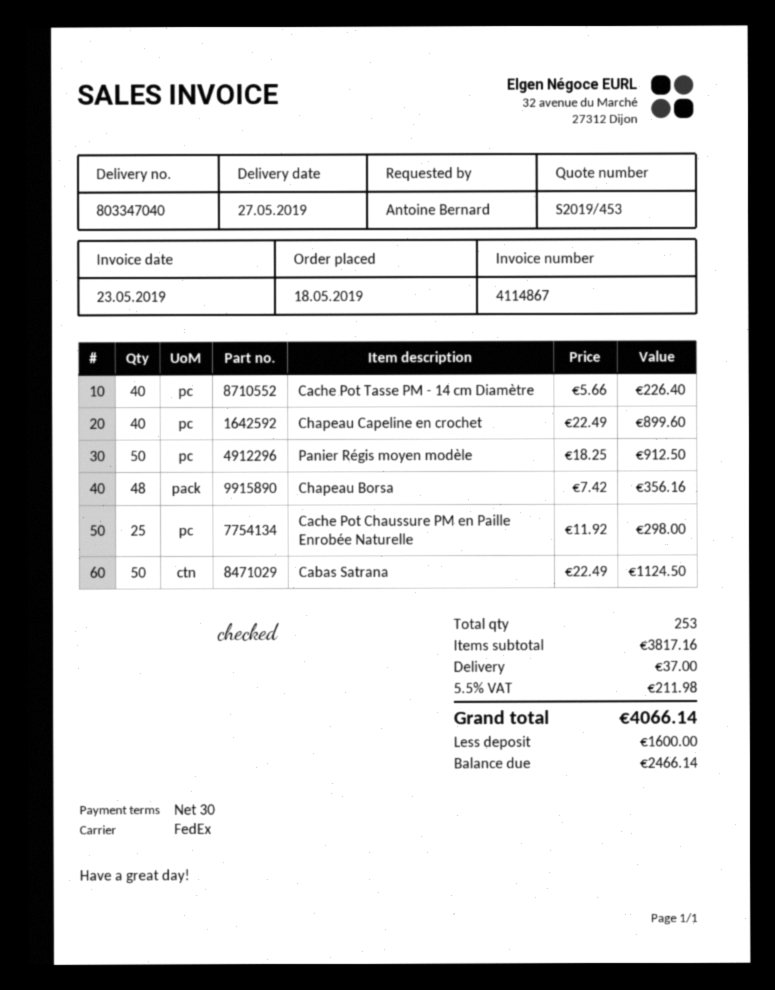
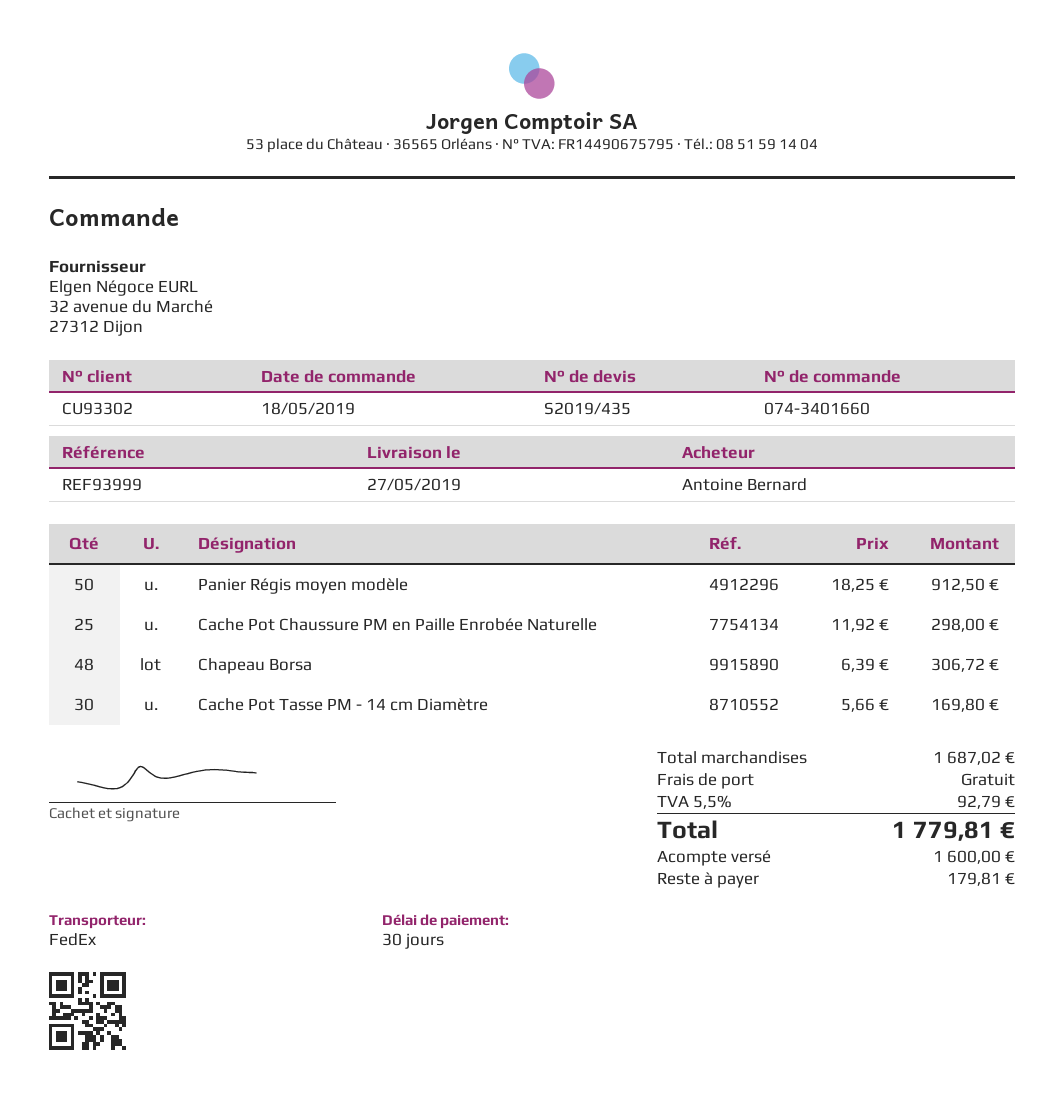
quote number: S2019/453 -> S2019/435
Cache Pot Tasse PM - 14 cm Diamètre: 40 x 5.66 = 226.40 -> 30 x 5.66 = 169.80
Chapeau Capeline en crochet: 40 x 22.49 = 899.60 -> none
Chapeau Borsa: 48 x 7.42 = 356.16 -> 48 x 6.39 = 306.72
Cabas Satrana: 50 x 22.49 = 1124.50 -> none
subtotal: 3817.16 -> 1687.02
shipping: 37.00 -> 0.00
tax: 5.5% = 211.98 -> 5.5% = 92.79
total: 4066.14 -> 1779.81
balance: 2466.14 -> 179.81

